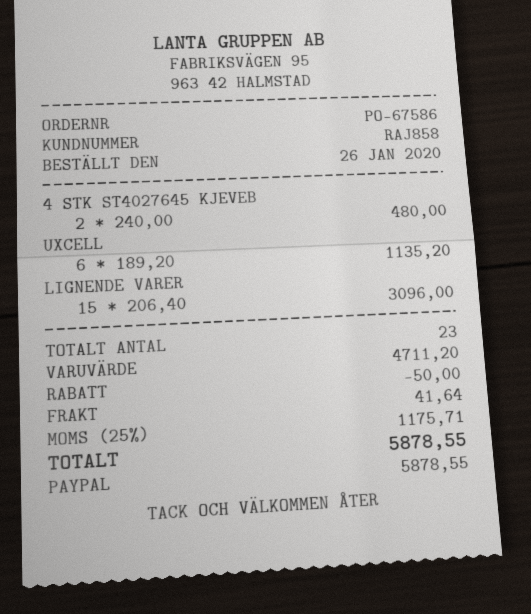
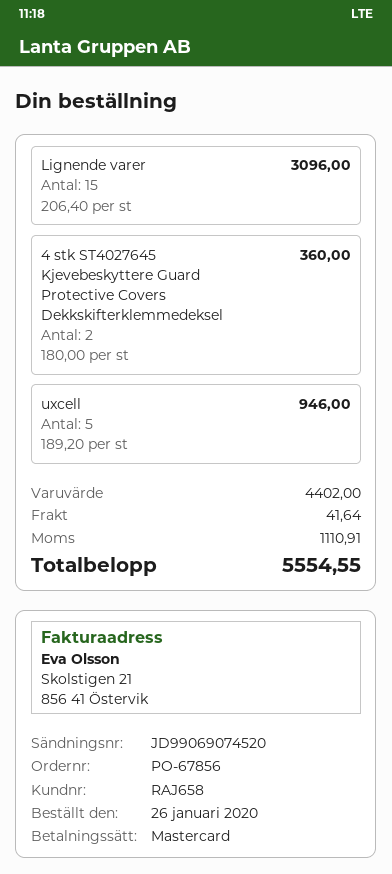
order number: PO-67586 -> PO-67856
customer number: RAJ858 -> RAJ658
payment method: PayPal -> Mastercard
4 STK ST4027645 KJEVEB: 2 x 240.00 = 480.00 -> 2 x 180.00 = 360.00
UXCELL: 6 x 189.20 = 1135.20 -> 5 x 189.20 = 946.00
subtotal: 4711.20 -> 4402.00
discount: 50.00 -> none
tax: 1175.71 -> 1110.91
total: 5878.55 -> 5554.55

